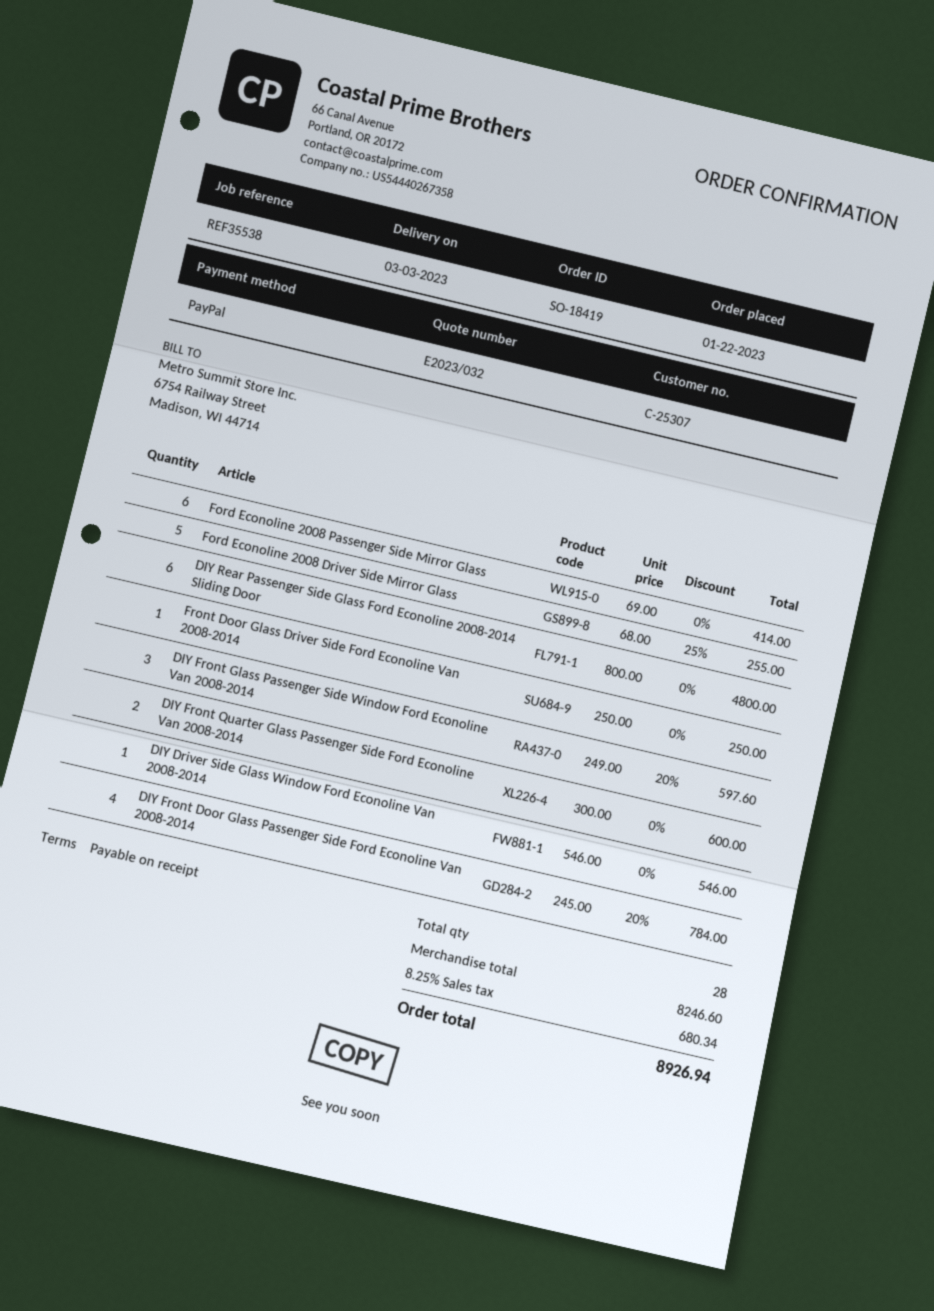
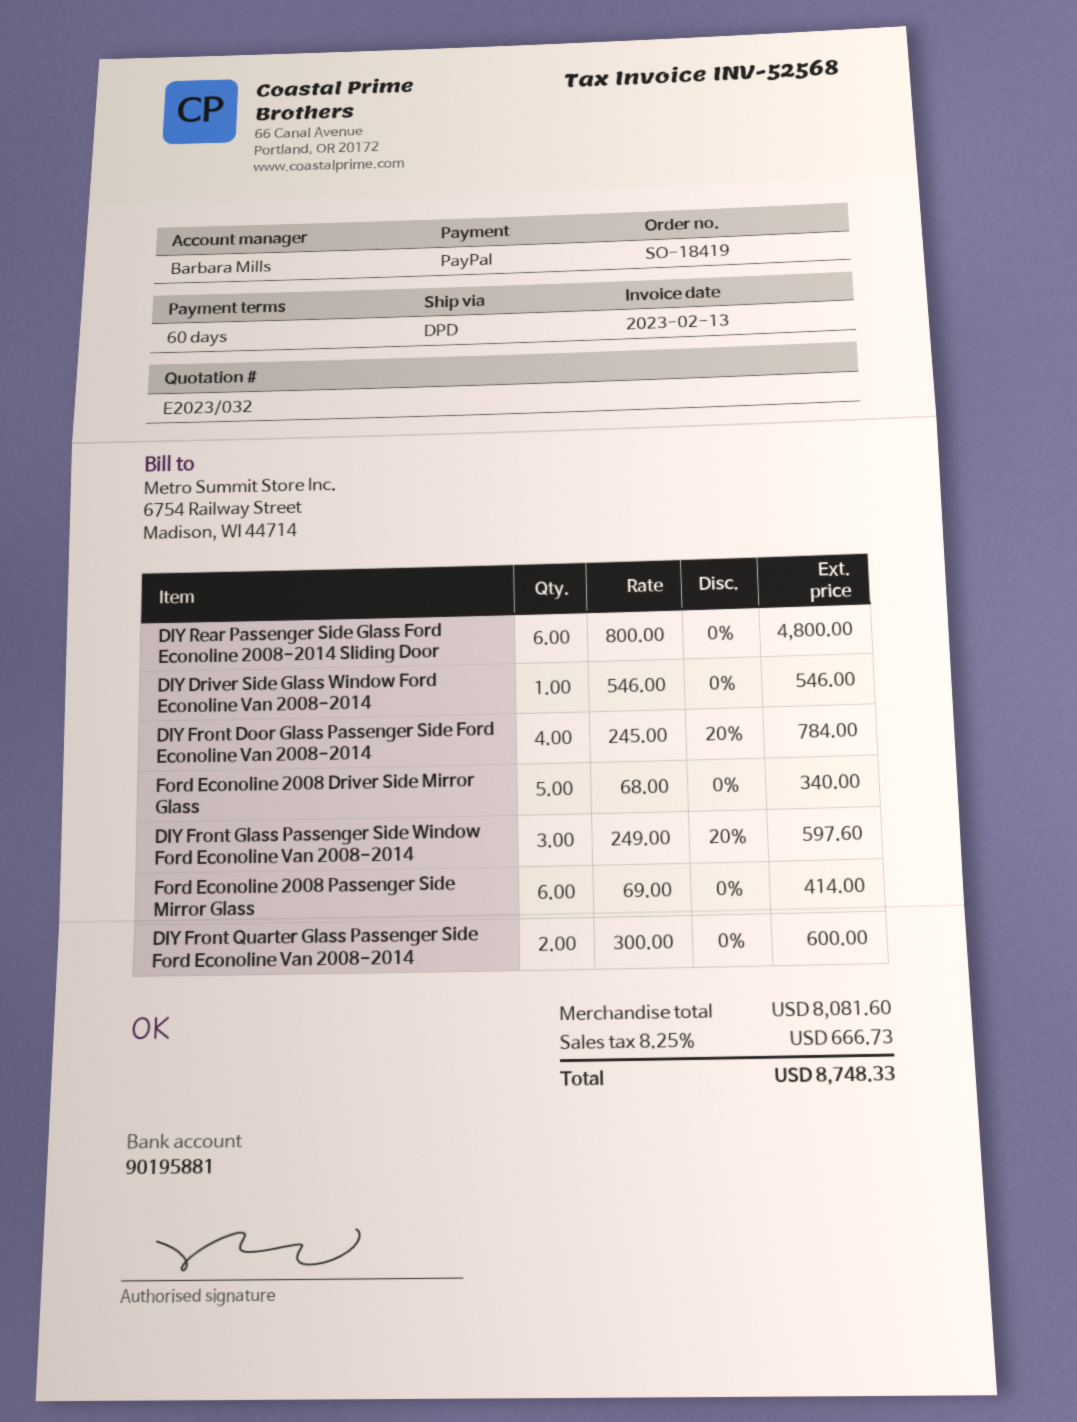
payment terms: on receipt -> 60 days
Ford Econoline 2008 Driver Side Mirror Glass: 5 x 68.00 - 25% = 255.00 -> 5 x 68.00 = 340.00
Front Door Glass Driver Side Ford Econoline Van 2008-2014: 1 x 250.00 = 250.00 -> none
subtotal: 8246.60 -> 8081.60
tax: 8.25% = 680.34 -> 8.25% = 666.73
total: 8926.94 -> 8748.33

